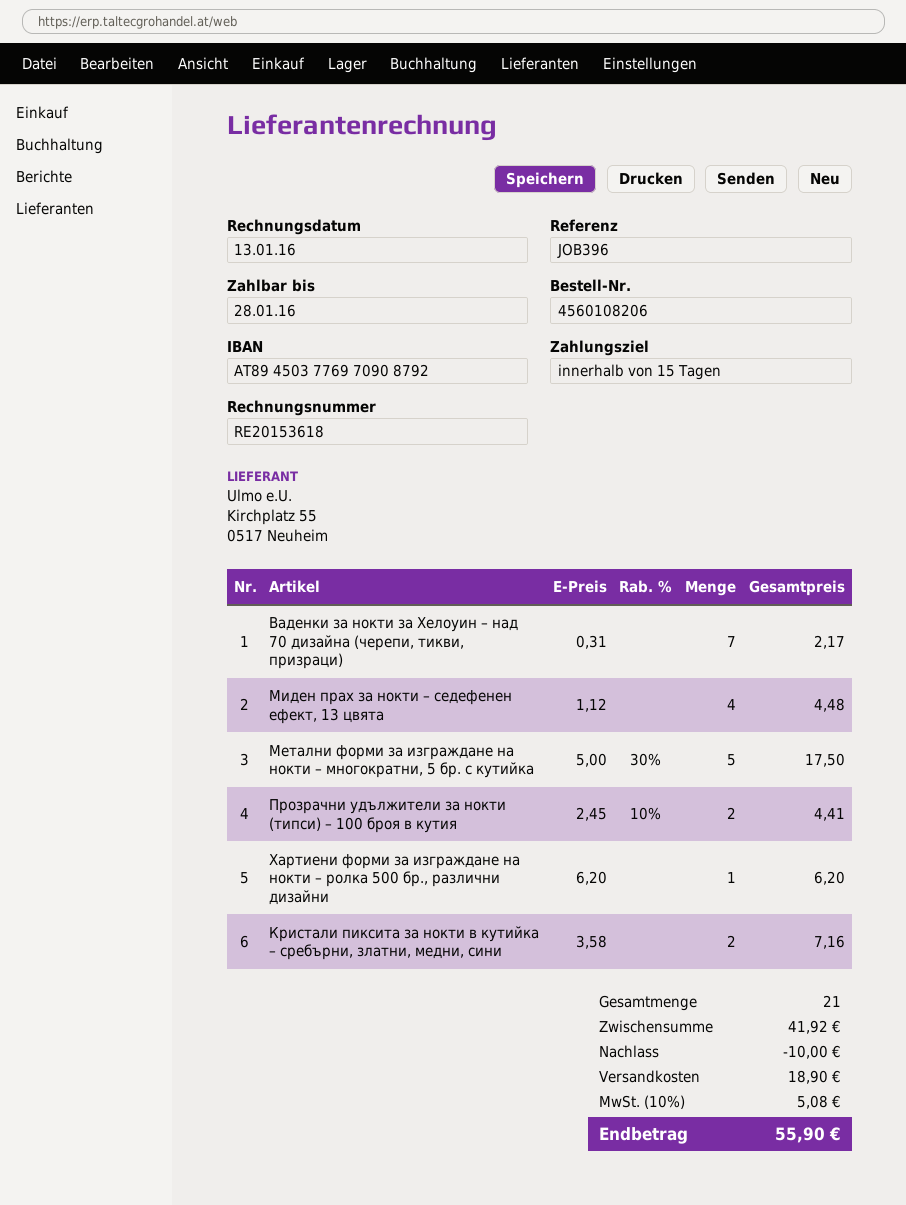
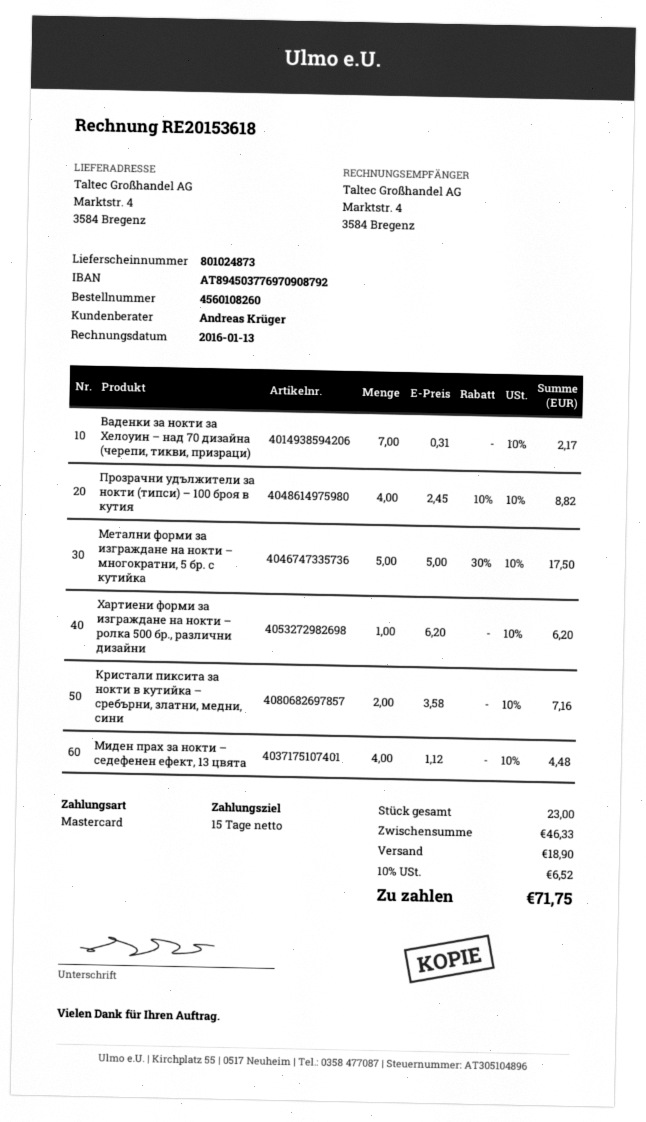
order number: 4560108206 -> 4560108260
Прозрачни удължители за нокти (типси) – 100 броя в кутия: 2 x 2.45 - 10% = 4.41 -> 4 x 2.45 - 10% = 8.82
total quantity: 21 -> 23
subtotal: 41.92 -> 46.33
discount: 10.00 -> none
tax: 10% = 5.08 -> 10% = 6.52
total: 55.90 -> 71.75

